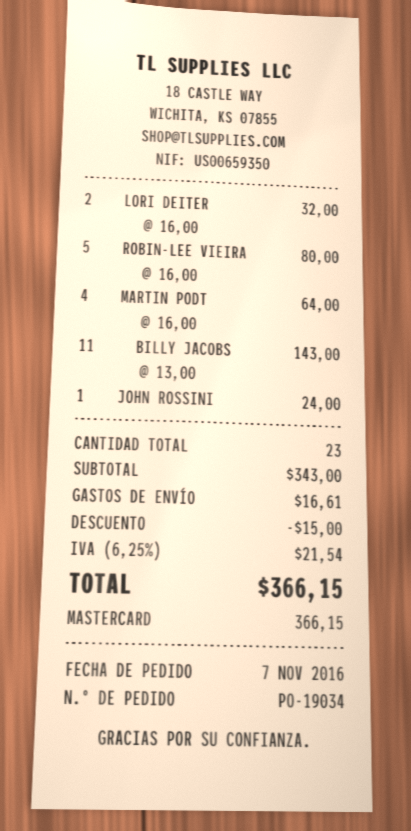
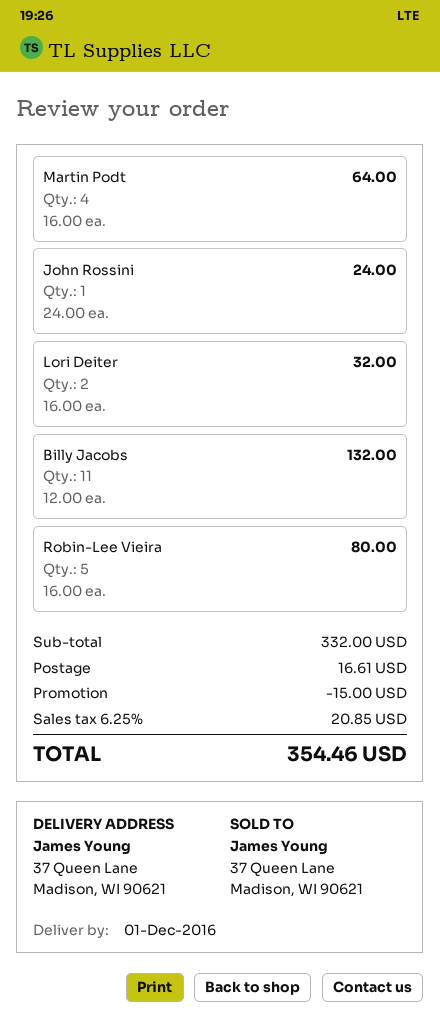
BILLY JACOBS: 11 x 13.00 = 143.00 -> 11 x 12.00 = 132.00
subtotal: 343.00 -> 332.00
tax: 6.25% = 21.54 -> 6.25% = 20.85
total: 366.15 -> 354.46

